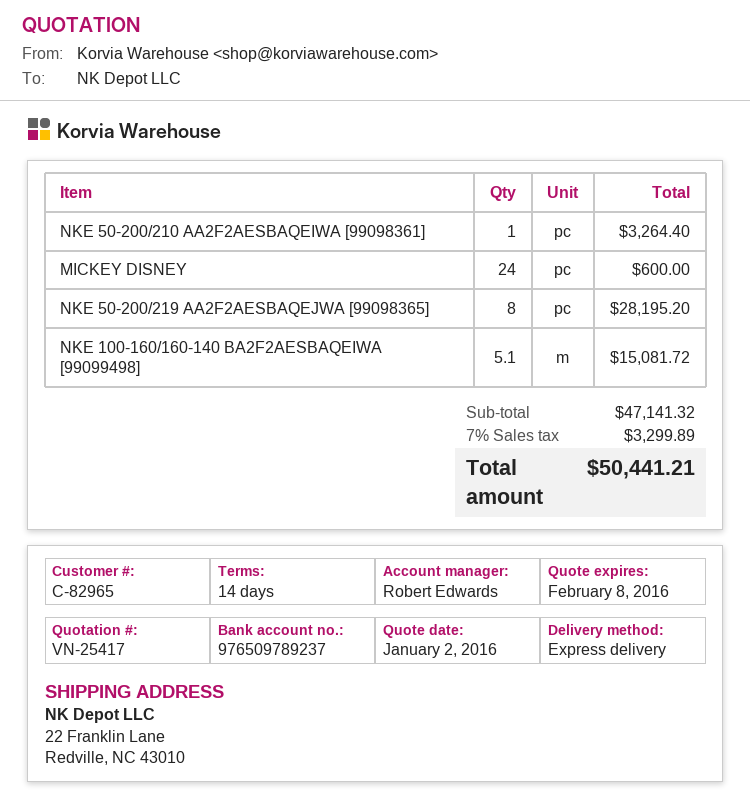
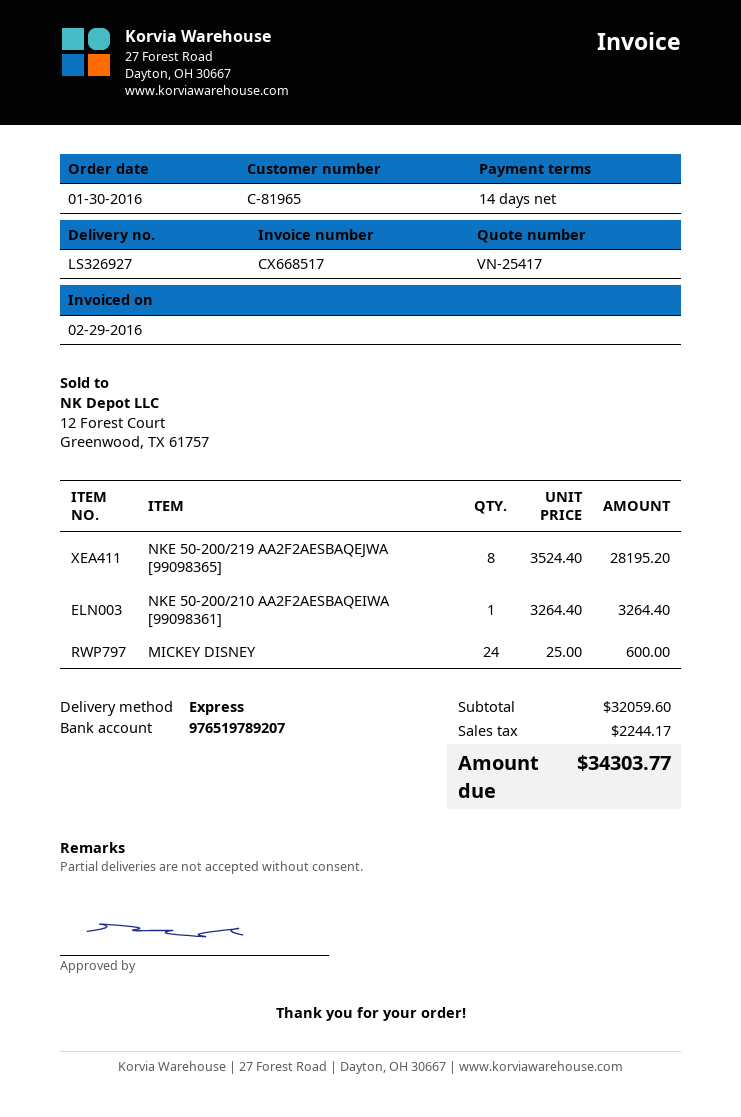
customer number: C-82965 -> C-81965
bank account: 976509789237 -> 976519789207
NKE 100-160/160-140 BA2F2AESBAQEIWA [99099498]: 5.1 for 15081.72 -> none
subtotal: 47141.32 -> 32059.60
tax: 3299.89 -> 2244.17
total: 50441.21 -> 34303.77

